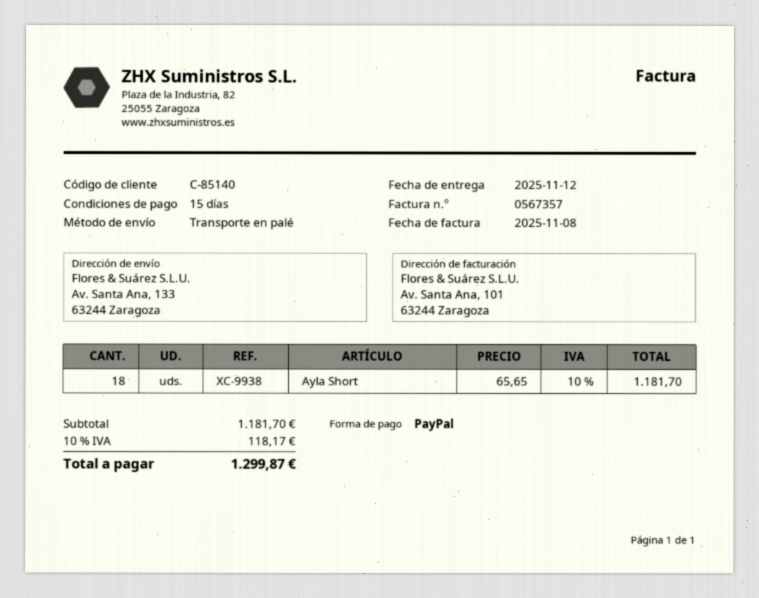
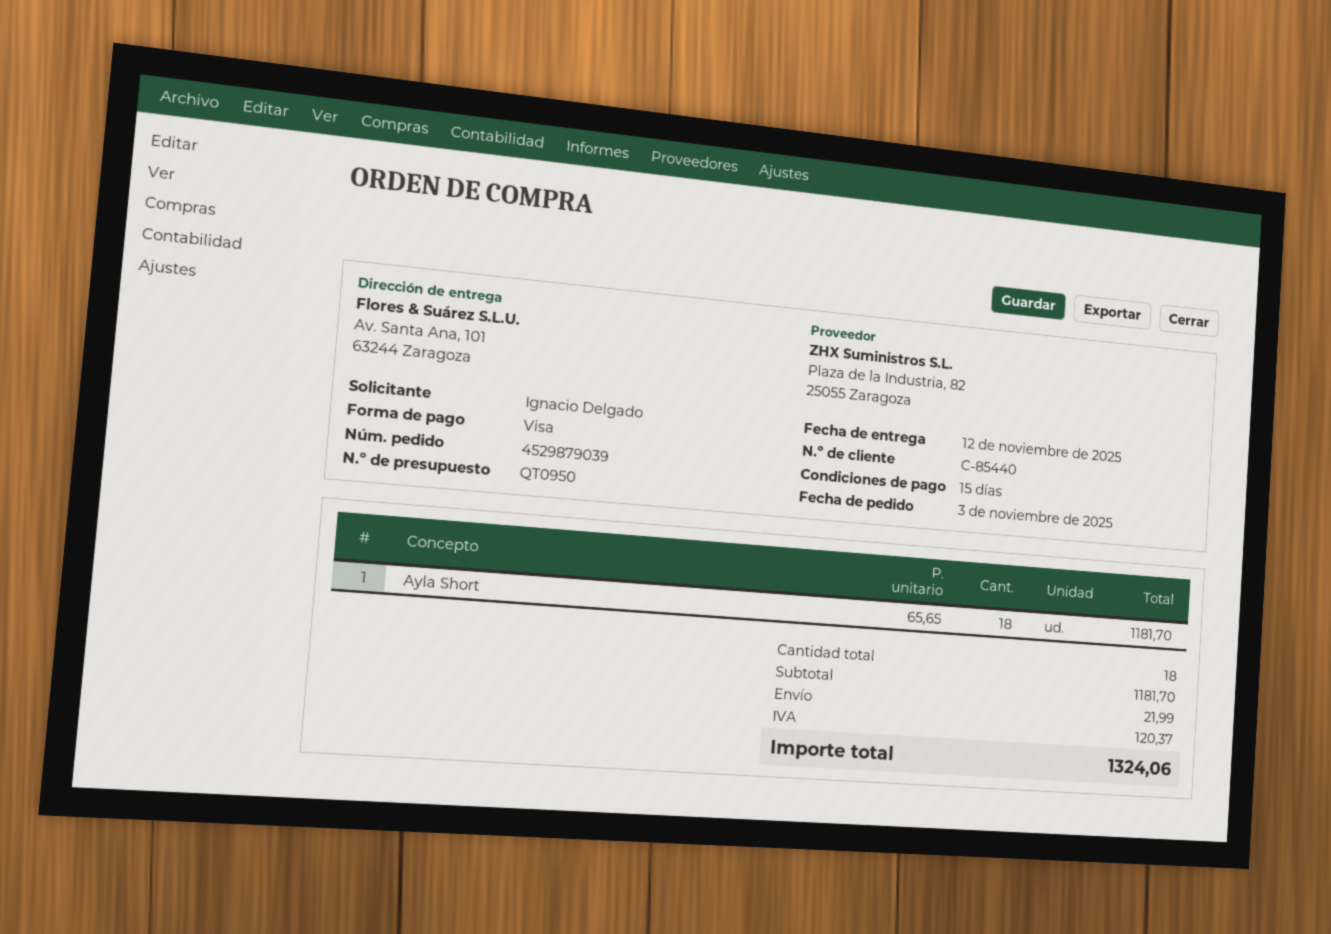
customer number: C-85140 -> C-85440
payment method: PayPal -> Visa
ship to: Av. Santa Ana, 133, 63244 Zaragoza -> Av. Santa Ana, 101, 63244 Zaragoza
shipping: none -> 21.99
tax: 118.17 -> 120.37
total: 1299.87 -> 1324.06

